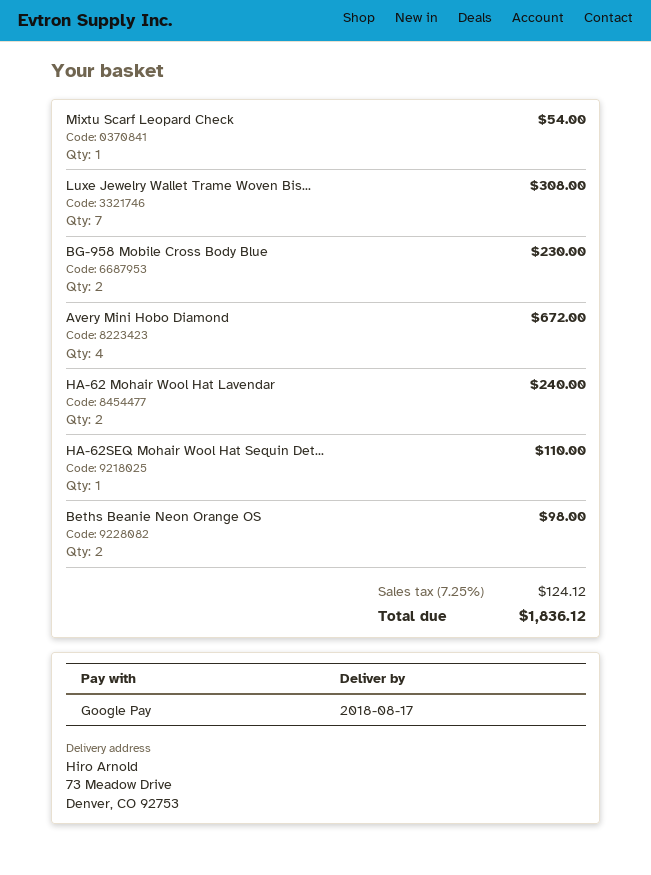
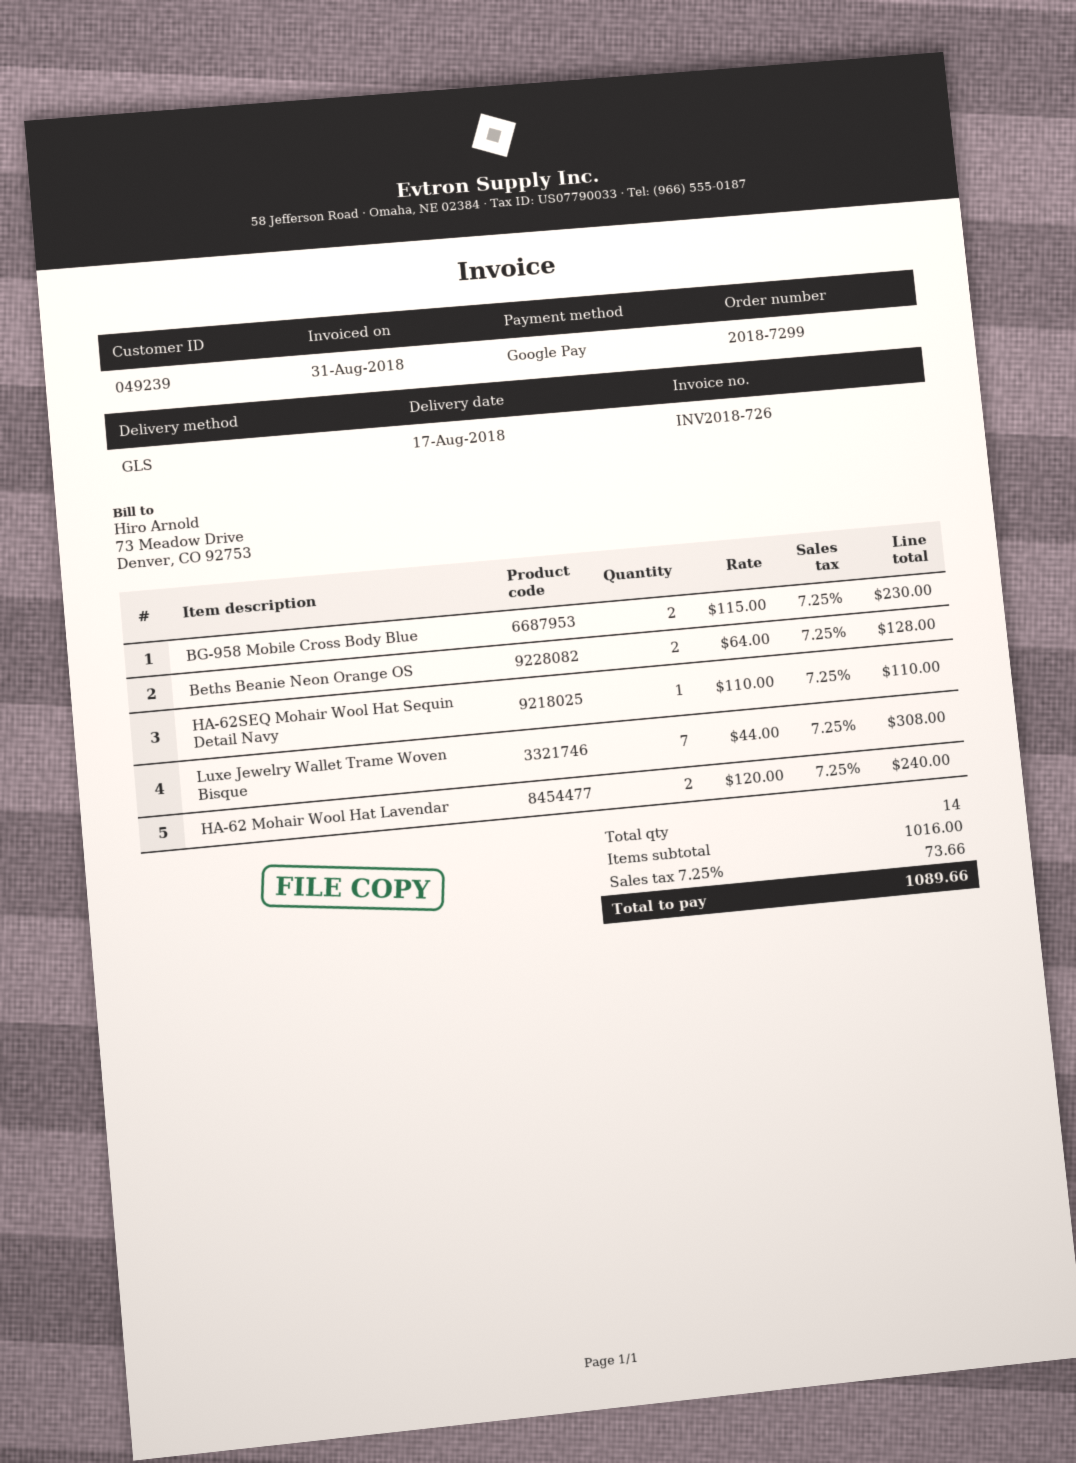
Mixtu Scarf Leopard Check: 1 for 54.00 -> none
Avery Mini Hobo Diamond: 4 for 672.00 -> none
Beths Beanie Neon Orange OS: 2 for 98.00 -> 2 for 128.00
tax: 7.25% = 124.12 -> 7.25% = 73.66
total: 1836.12 -> 1089.66

